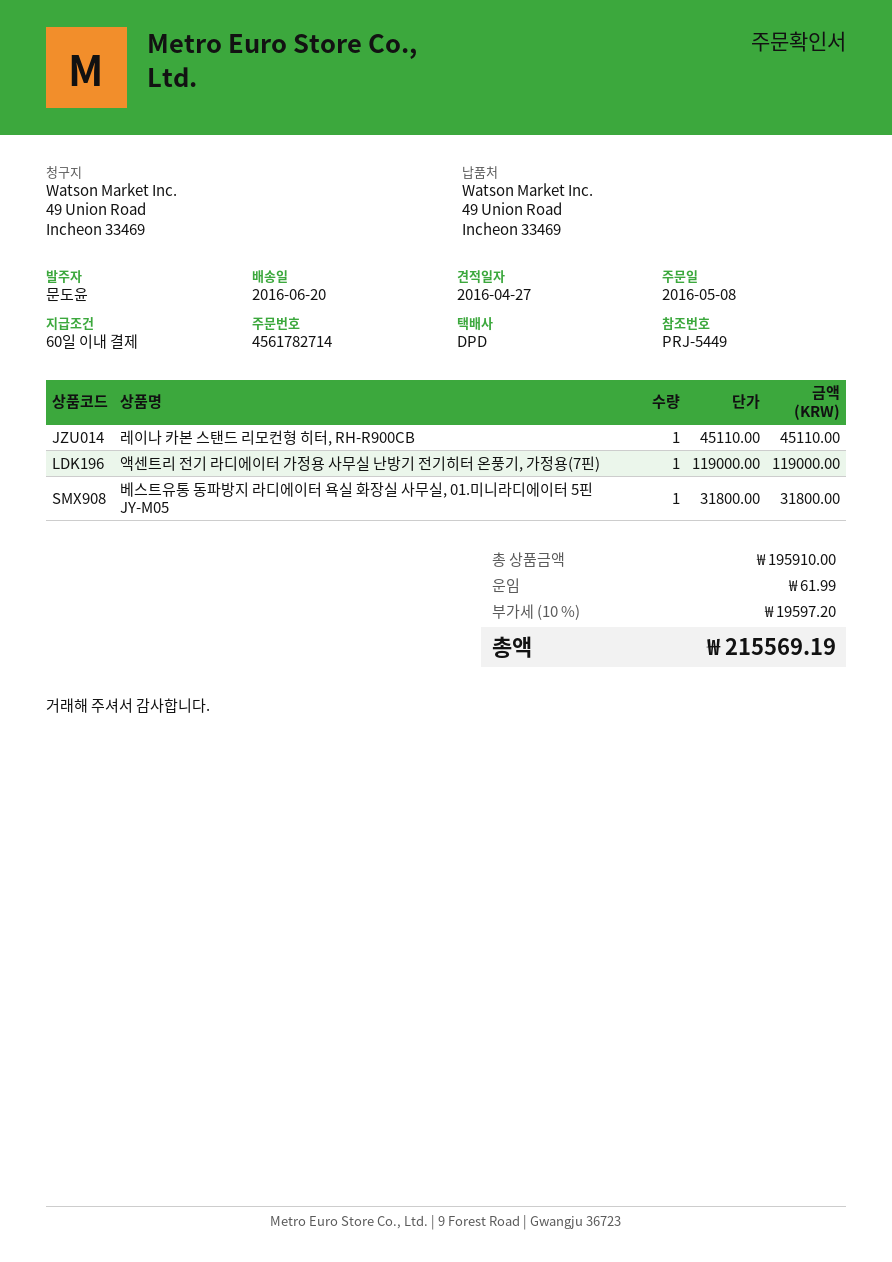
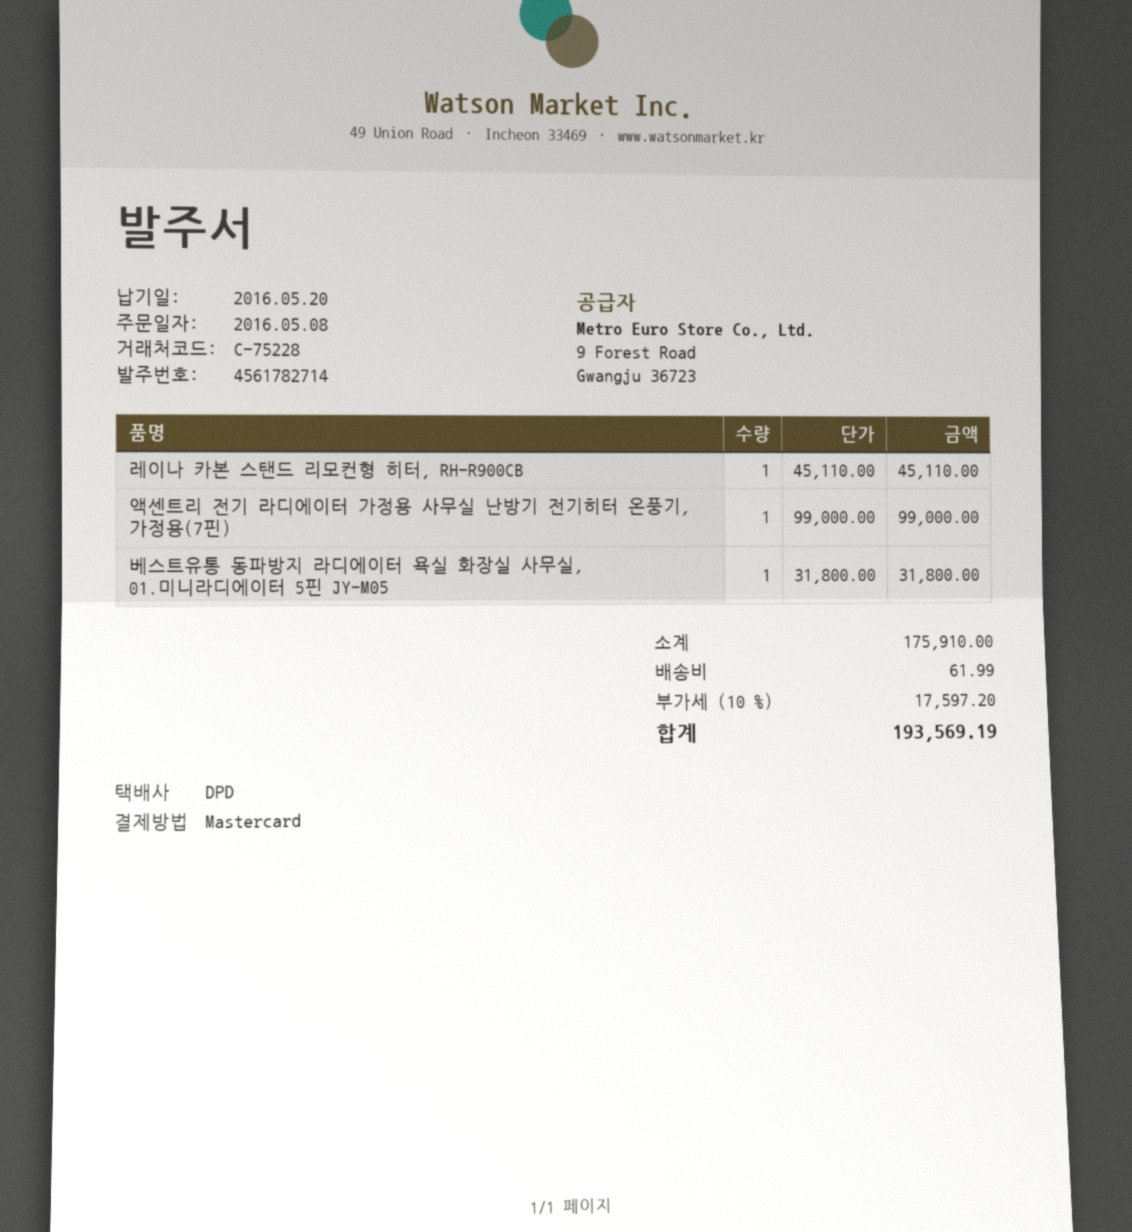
delivery date: 2016-06-20 -> 2016-05-20
액센트리 전기 라디에이터 가정용 사무실 난방기 전기히터 온풍기, 가정용(7핀): 1 x 119000.00 = 119000.00 -> 1 x 99000.00 = 99000.00
subtotal: 195910.00 -> 175910.00
tax: 10% = 19597.20 -> 10% = 17597.20
total: 215569.19 -> 193569.19

